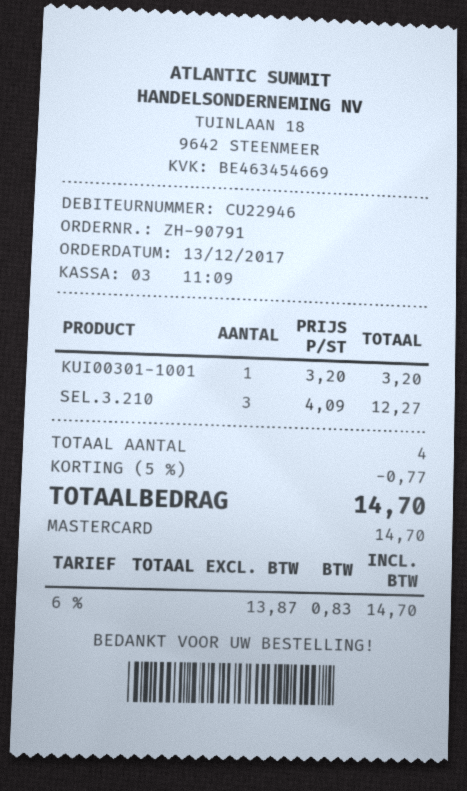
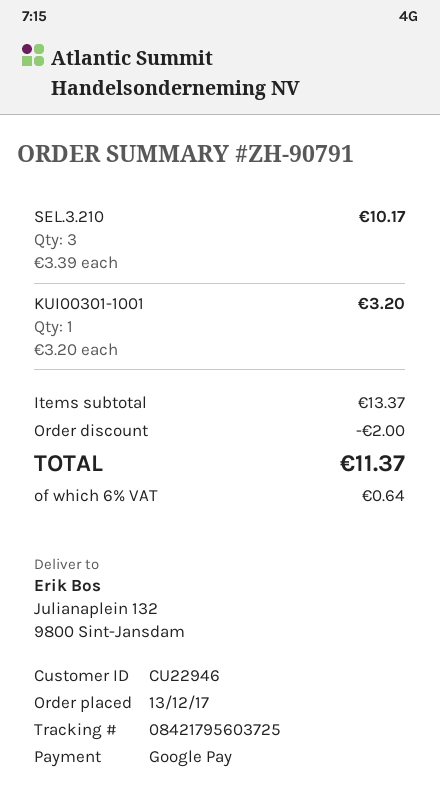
payment method: Mastercard -> Google Pay
SEL.3.210: 3 x 4.09 = 12.27 -> 3 x 3.39 = 10.17
discount: 0.77 -> 2.00
tax: 6% = 0.83 -> 6% = 0.64
total: 14.70 -> 11.37

